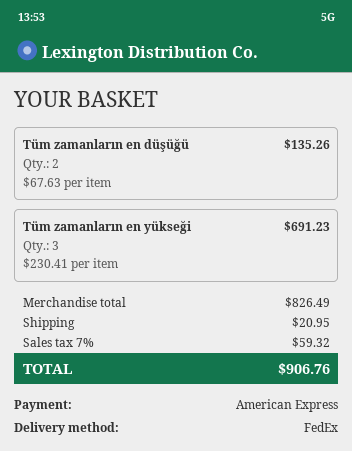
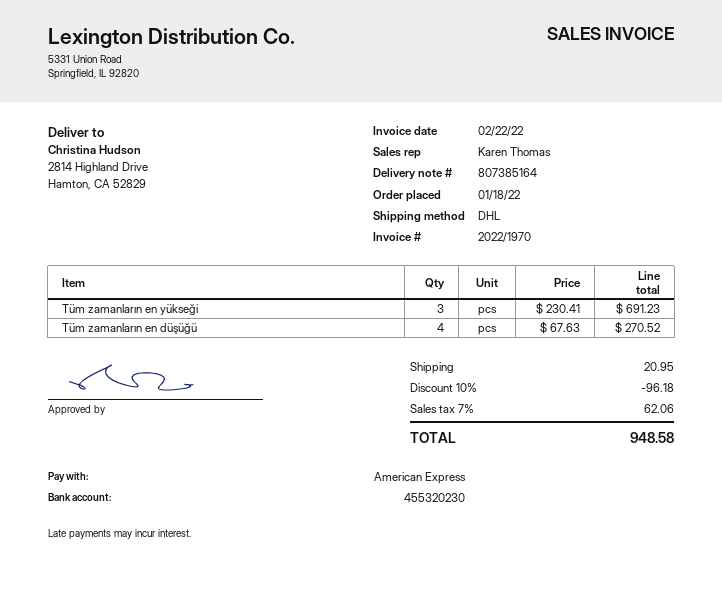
shipping method: FedEx -> DHL
Tüm zamanların en düşüğü: 2 x 67.63 = 135.26 -> 4 x 67.63 = 270.52
discount: none -> 10% = 96.18
tax: 7% = 59.32 -> 7% = 62.06
total: 906.76 -> 948.58

